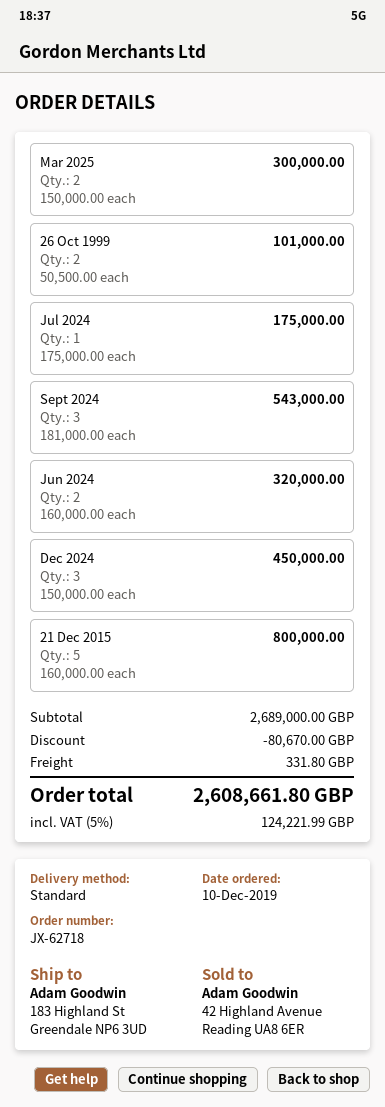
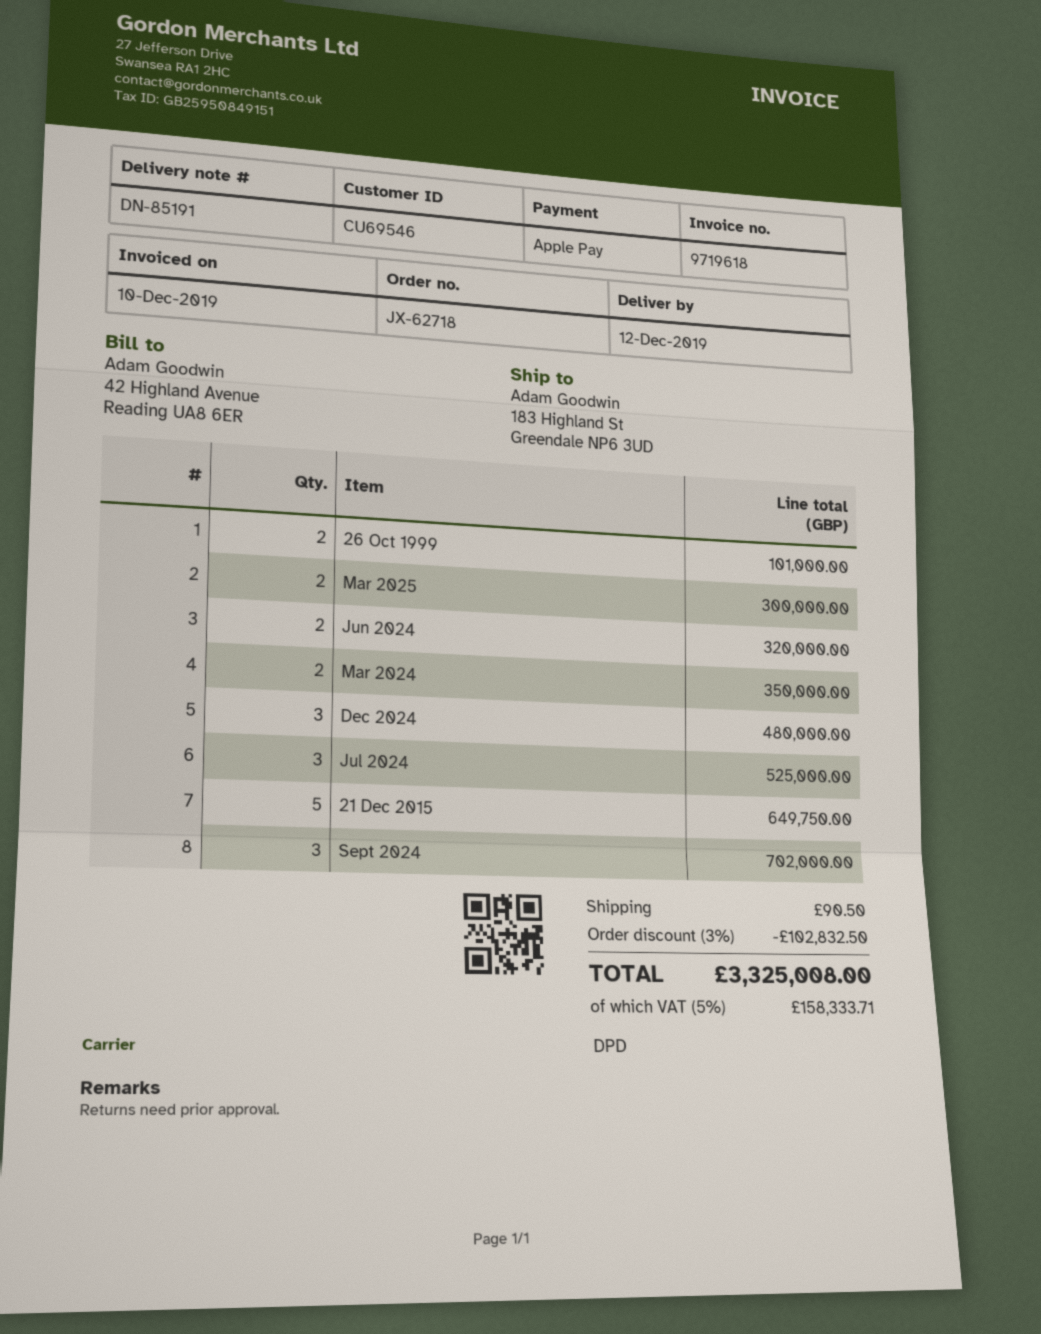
shipping method: standard -> DPD
Jul 2024: 1 for 175000.00 -> 3 for 525000.00
Sept 2024: 3 for 543000.00 -> 3 for 702000.00
Dec 2024: 3 for 450000.00 -> 3 for 480000.00
21 Dec 2015: 5 for 800000.00 -> 5 for 649750.00
Mar 2024: none -> 2 for 350000.00
discount: 80670.00 -> 102832.50
shipping: 331.80 -> 90.50
tax: 5% = 124221.99 -> 5% = 158333.71
total: 2608661.80 -> 3325008.00

